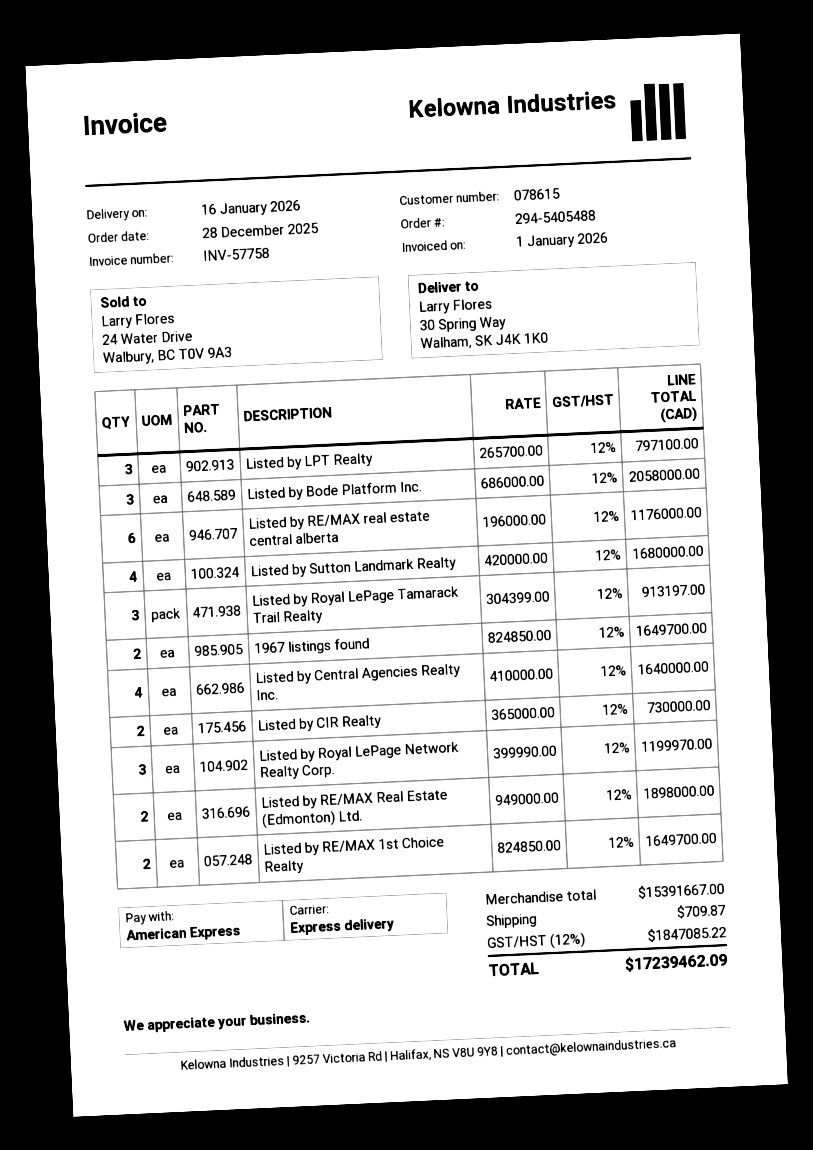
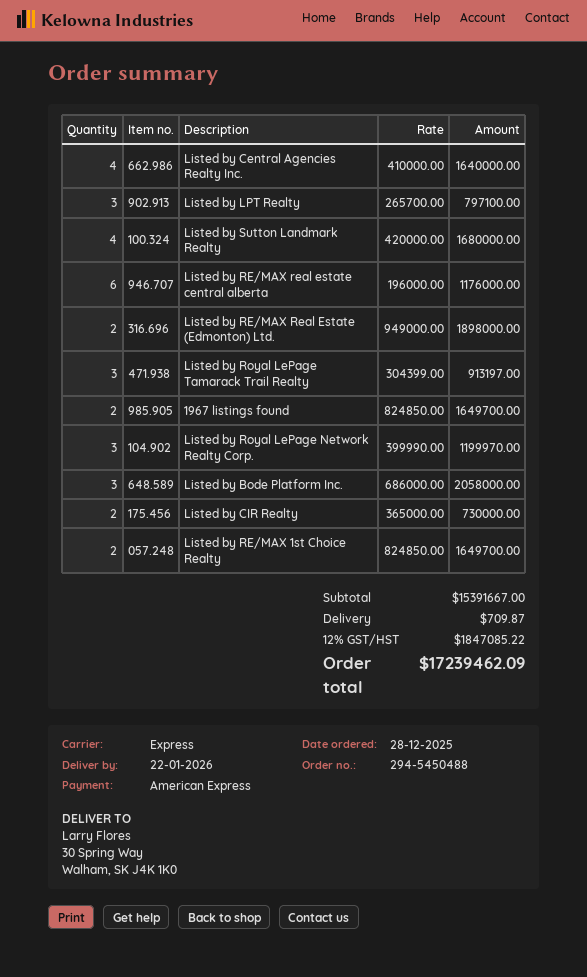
order number: 294-5405488 -> 294-5450488
delivery date: 2026-01-16 -> 2026-01-22

